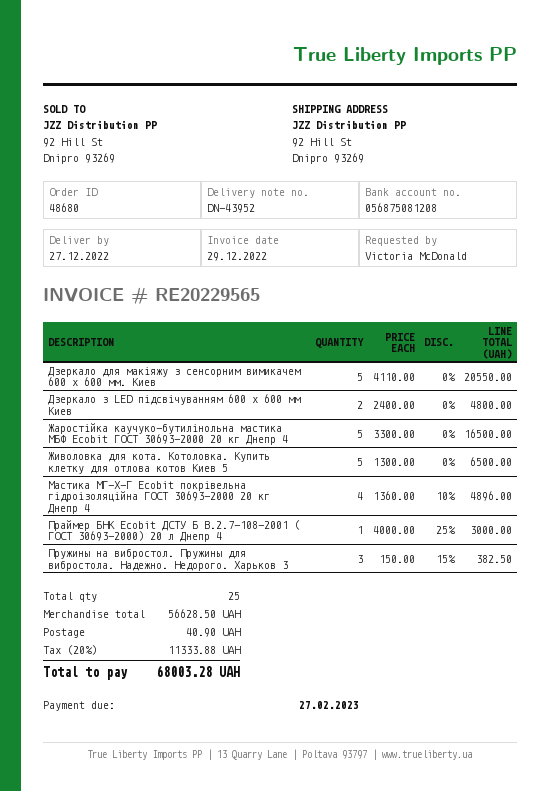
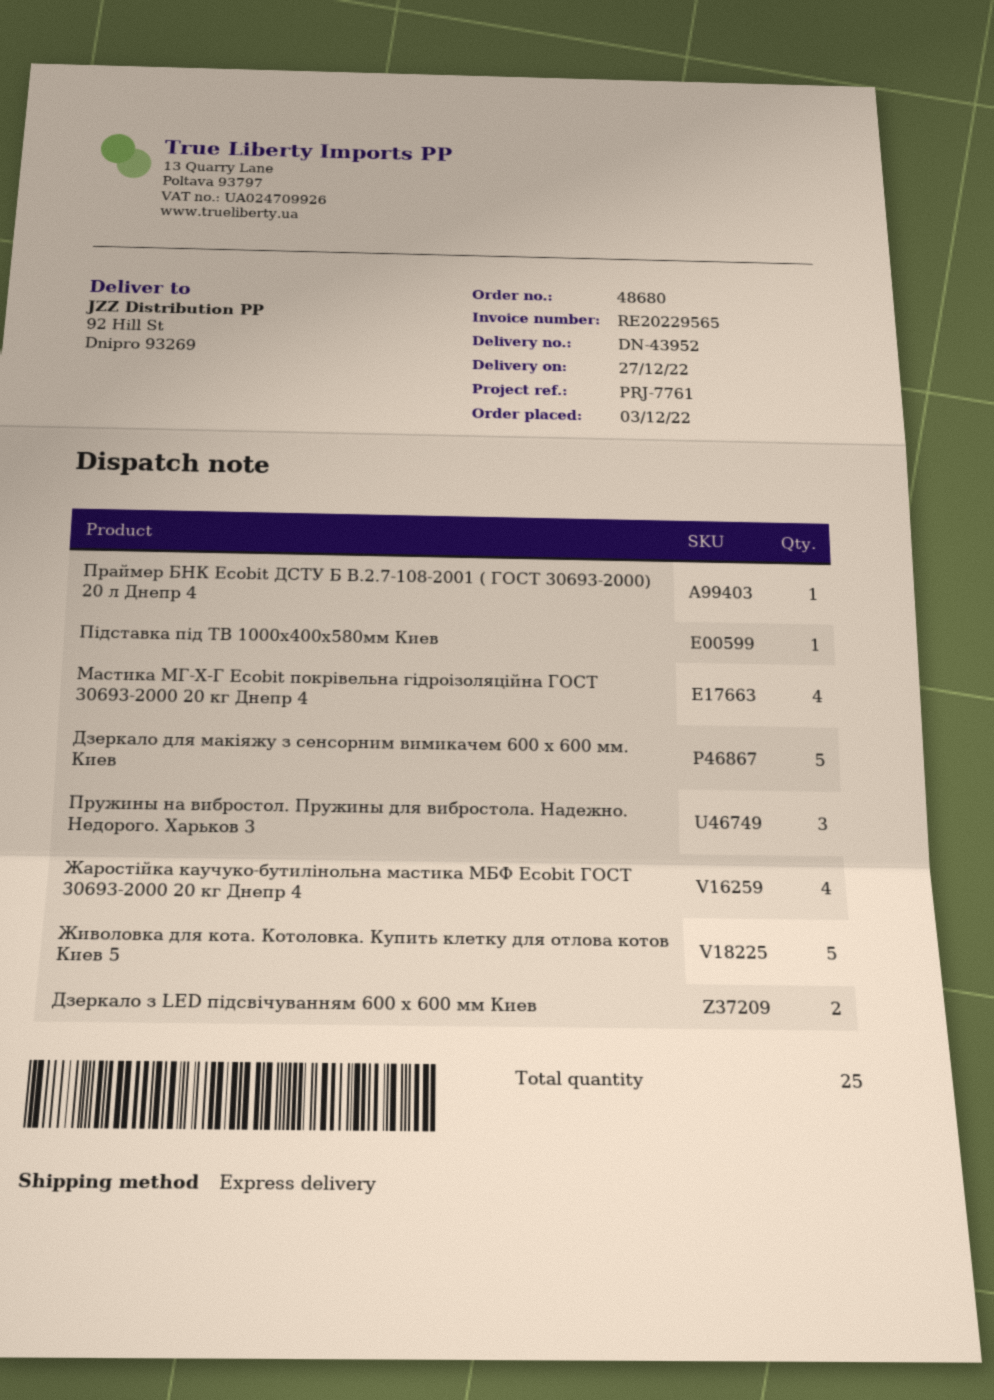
Жаростійка каучуко-бутилінольна мастика МБФ Ecobit ГОСТ 30693-2000 20 кг Днепр 4: 5 -> 4
Підставка під ТВ 1000х400х580мм Киев: none -> 1

